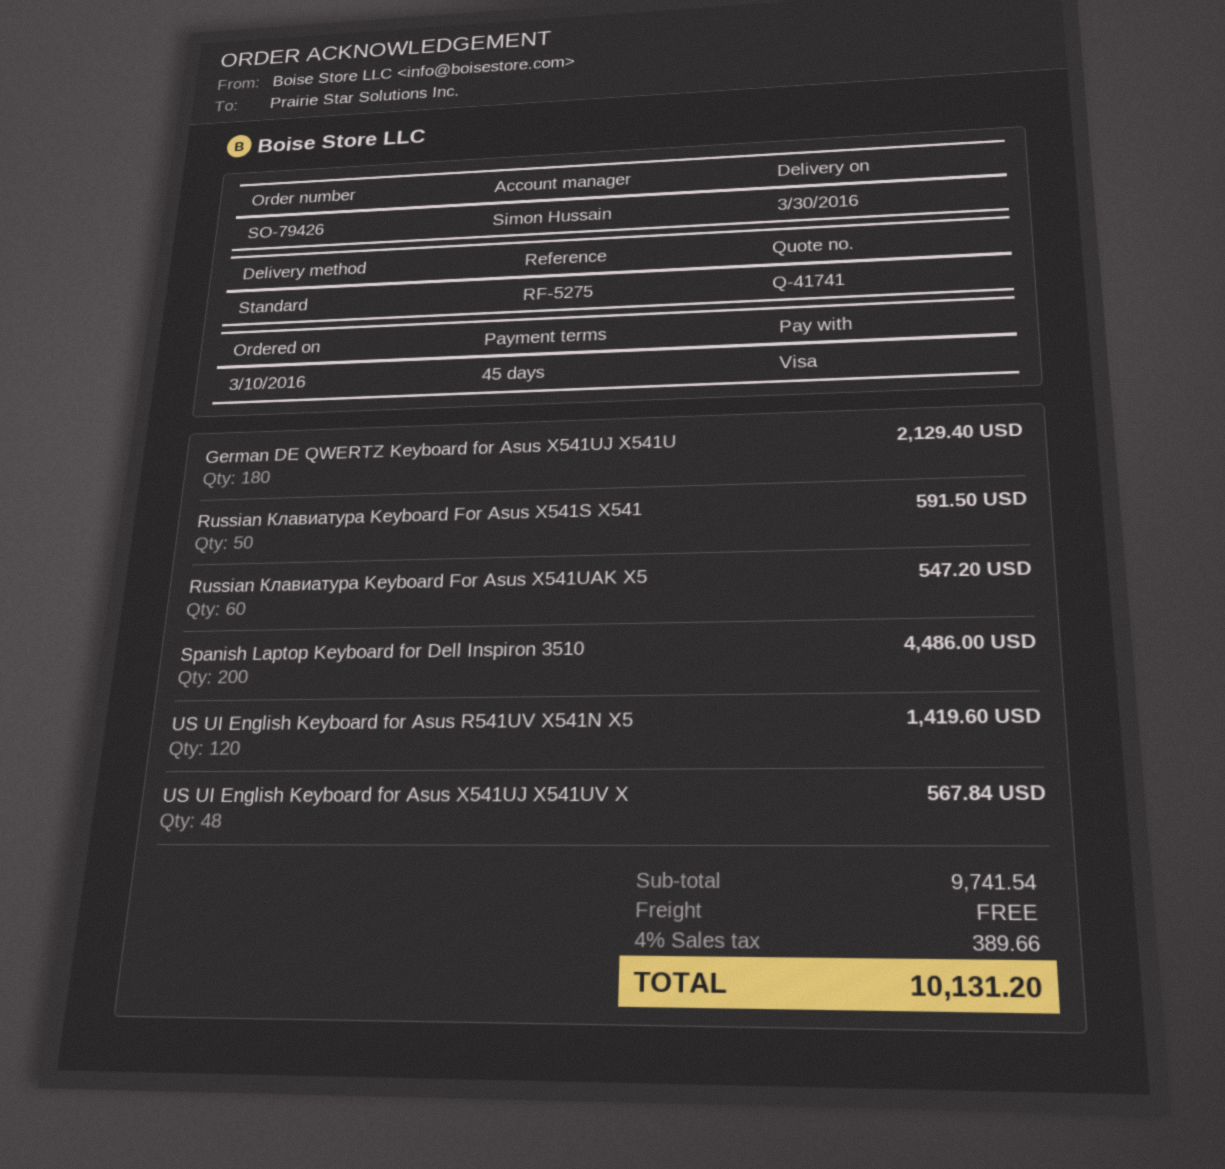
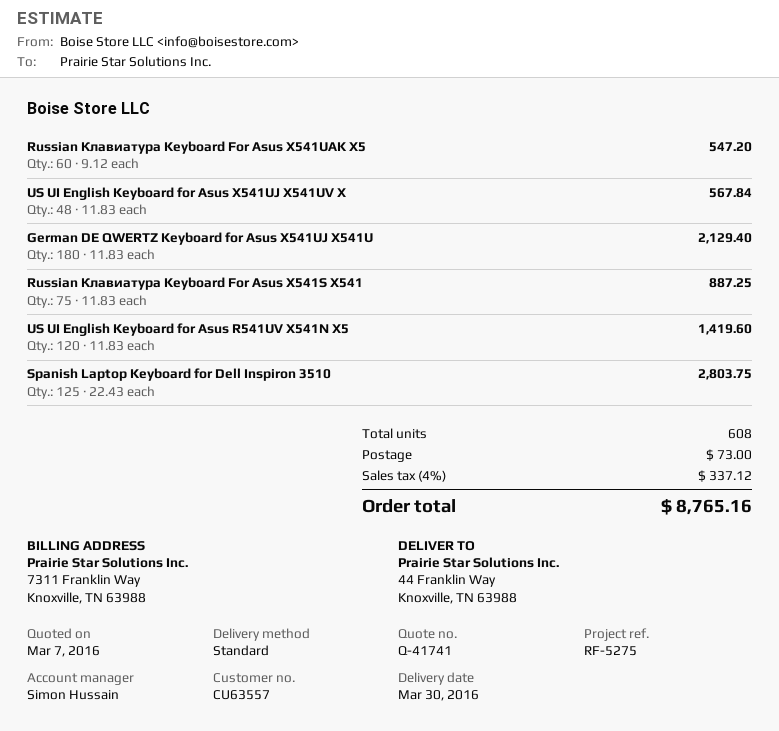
Russian Клавиатура Keyboard For Asus X541S X541: 50 for 591.50 -> 75 for 887.25
Spanish Laptop Keyboard for Dell Inspiron 3510: 200 for 4486.00 -> 125 for 2803.75
shipping: 0.00 -> 73.00
tax: 4% = 389.66 -> 4% = 337.12
total: 10131.20 -> 8765.16

